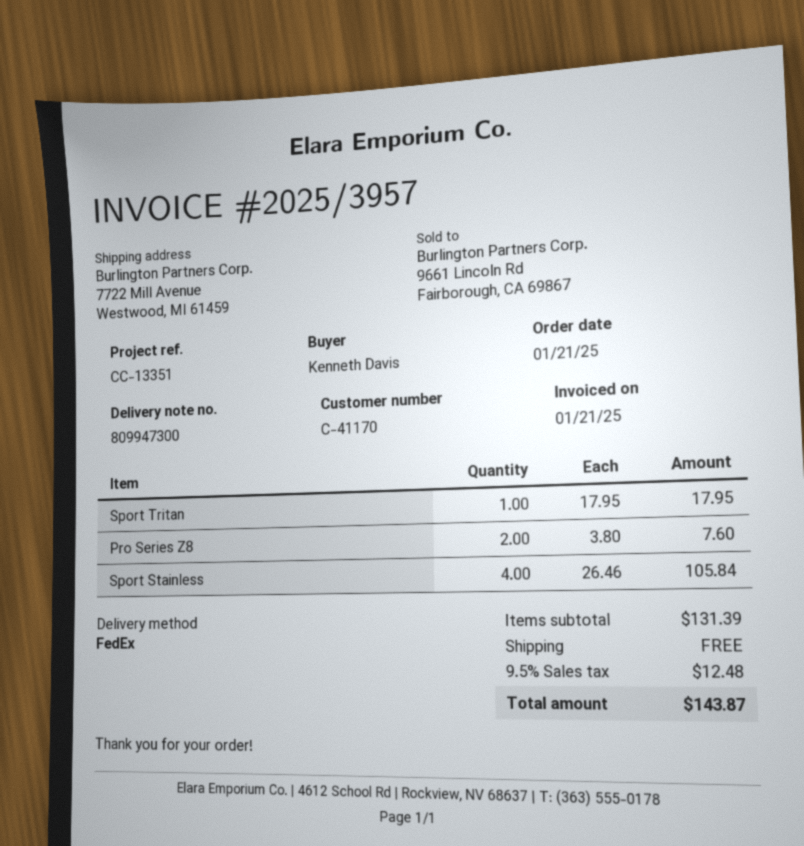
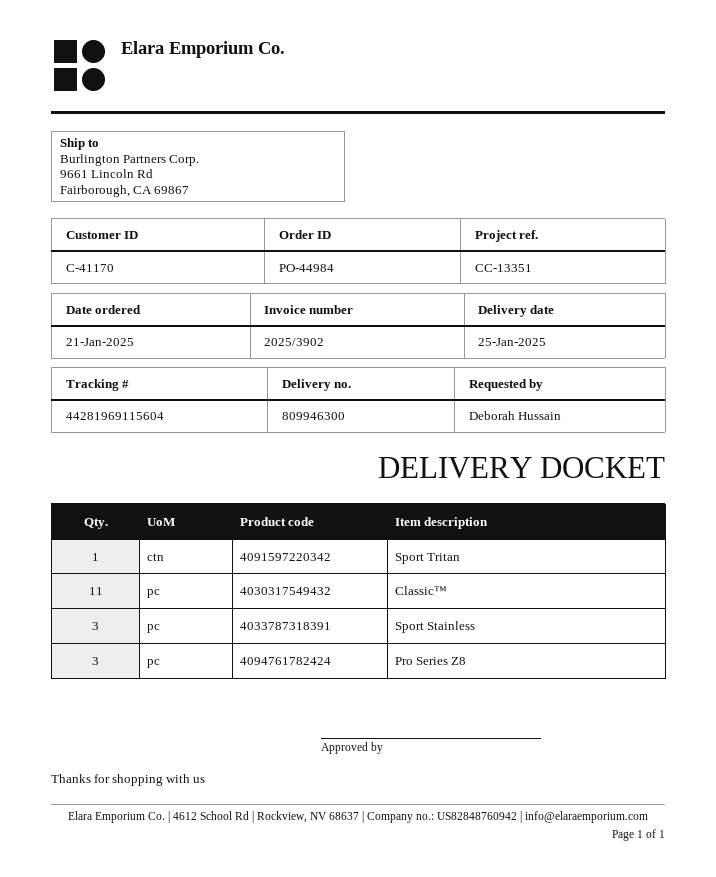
delivery note number: 809947300 -> 809946300
invoice number: 2025/3957 -> 2025/3902
ordered by: Kenneth Davis -> Deborah Hussain
ship to: 7722 Mill Avenue, Westwood, MI 61459 -> 9661 Lincoln Rd, Fairborough, CA 69867
Pro Series Z8: 2 -> 3
Sport Stainless: 4 -> 3
Classic™: none -> 11

